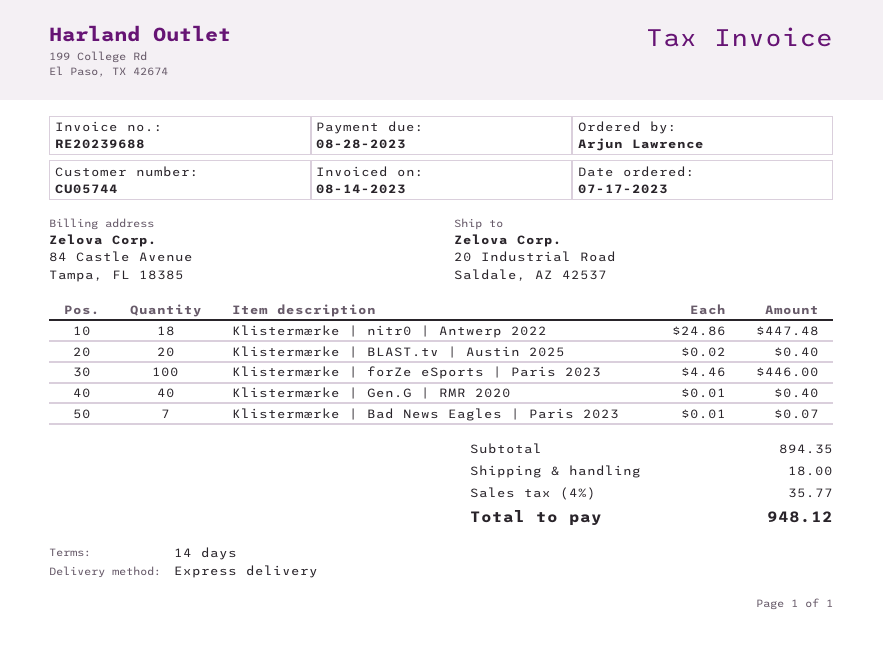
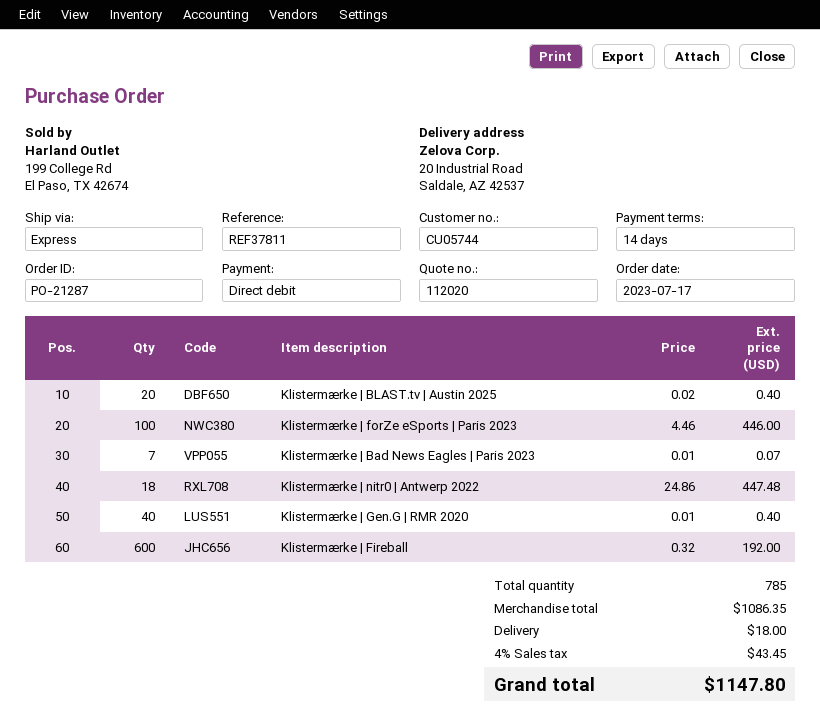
Klistermærke | Fireball: none -> 600 x 0.32 = 192.00
subtotal: 894.35 -> 1086.35
tax: 4% = 35.77 -> 4% = 43.45
total: 948.12 -> 1147.80

